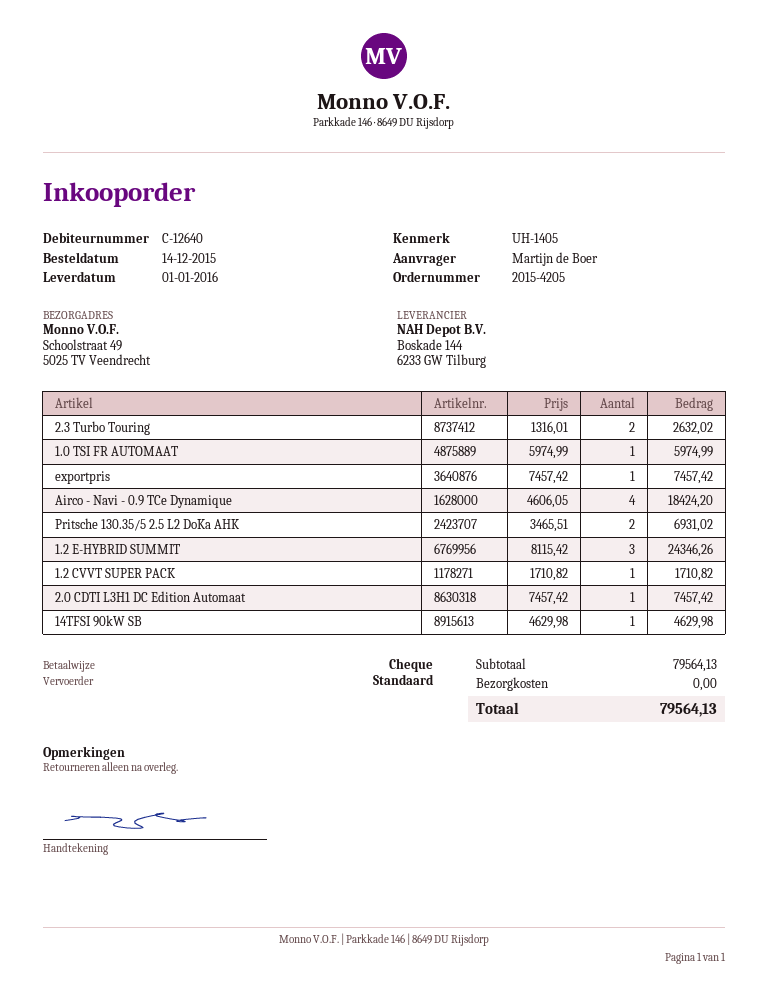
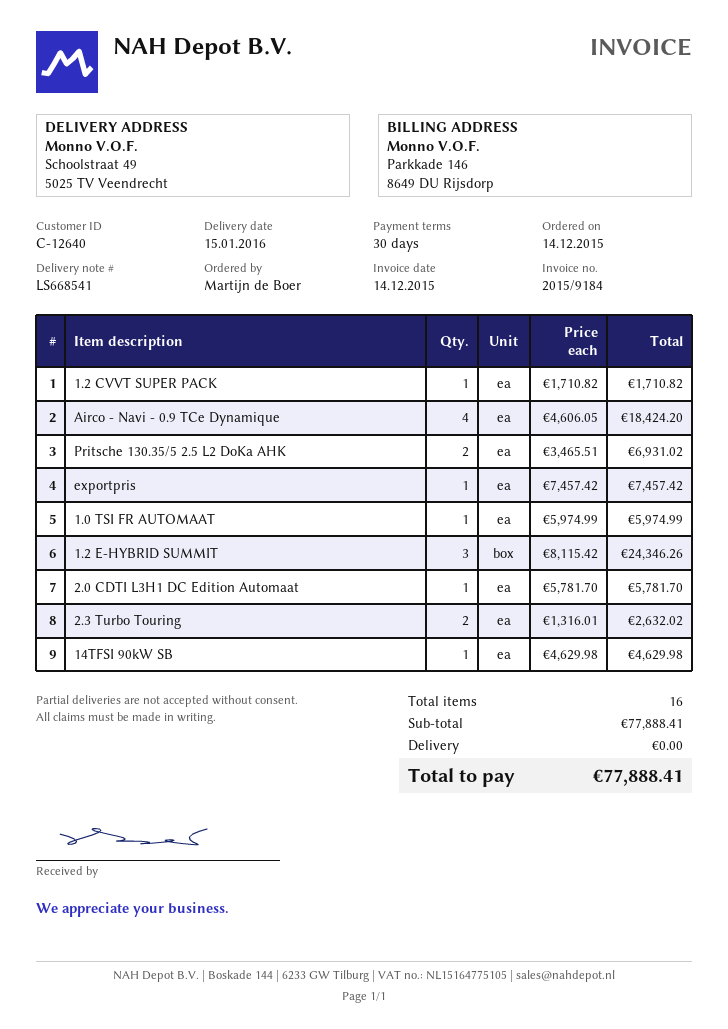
delivery date: 2016-01-01 -> 2016-01-15
2.0 CDTI L3H1 DC Edition Automaat: 1 x 7457.42 = 7457.42 -> 1 x 5781.70 = 5781.70
subtotal: 79564.13 -> 77888.41
total: 79564.13 -> 77888.41

